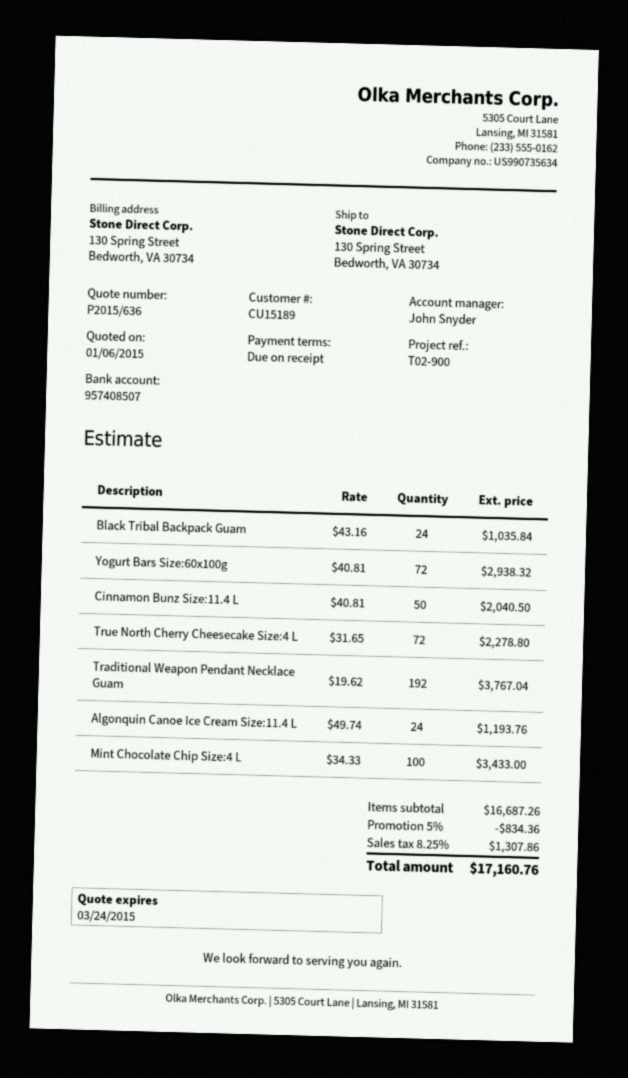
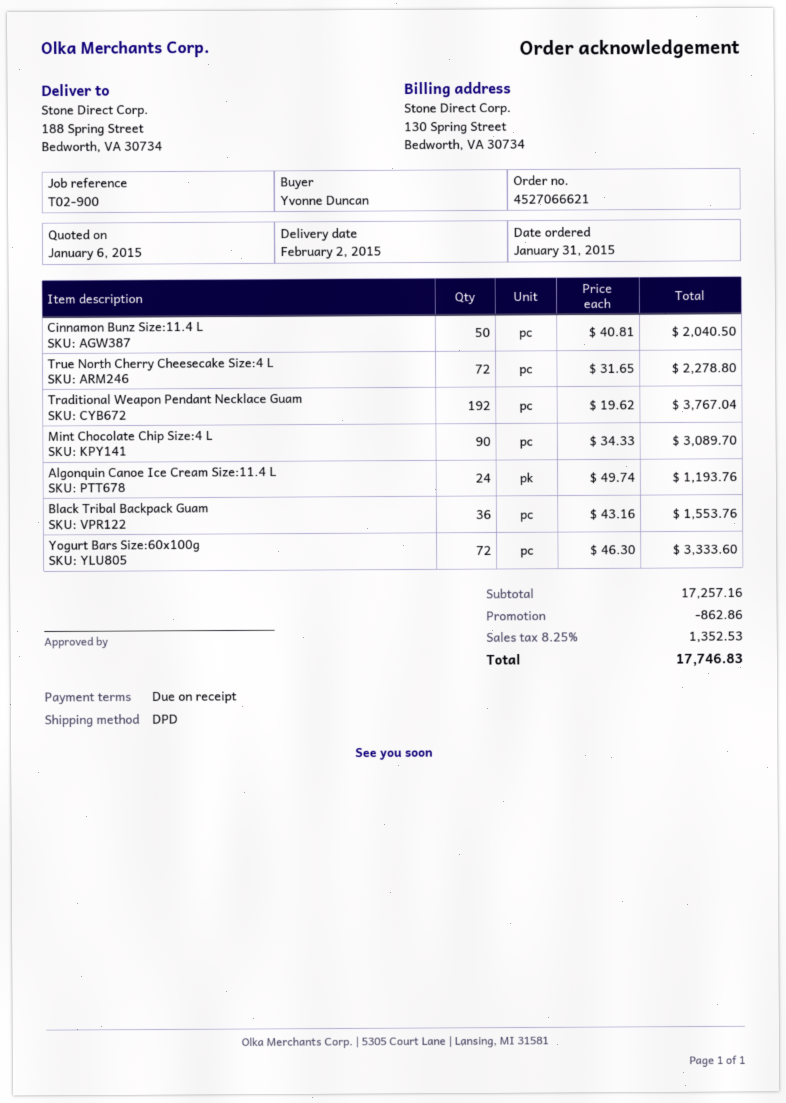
ship to: 130 Spring Street, Bedworth, VA 30734 -> 188 Spring Street, Bedworth, VA 30734
Black Tribal Backpack Guam: 24 x 43.16 = 1035.84 -> 36 x 43.16 = 1553.76
Yogurt Bars Size:60x100g: 72 x 40.81 = 2938.32 -> 72 x 46.30 = 3333.60
Mint Chocolate Chip Size:4 L: 100 x 34.33 = 3433.00 -> 90 x 34.33 = 3089.70
subtotal: 16687.26 -> 17257.16
discount: 834.36 -> 862.86
tax: 8.25% = 1307.86 -> 8.25% = 1352.53
total: 17160.76 -> 17746.83

